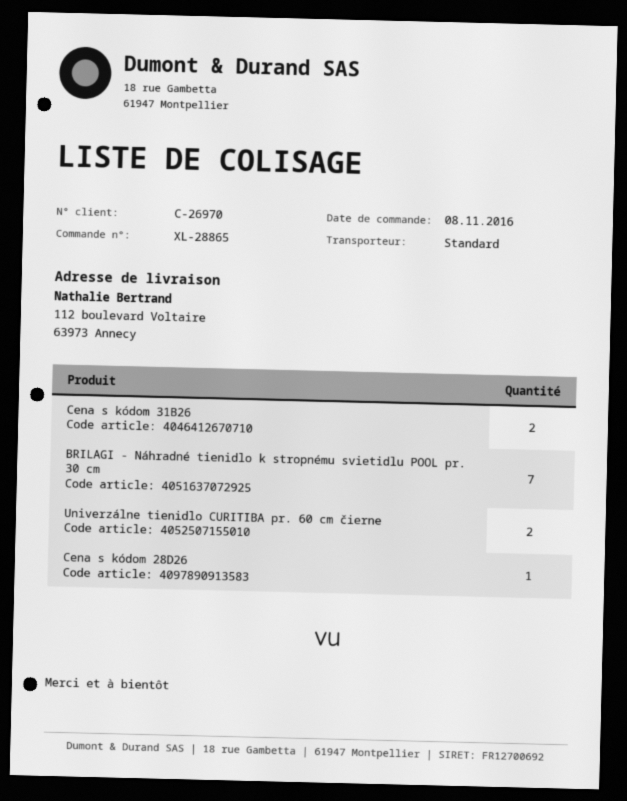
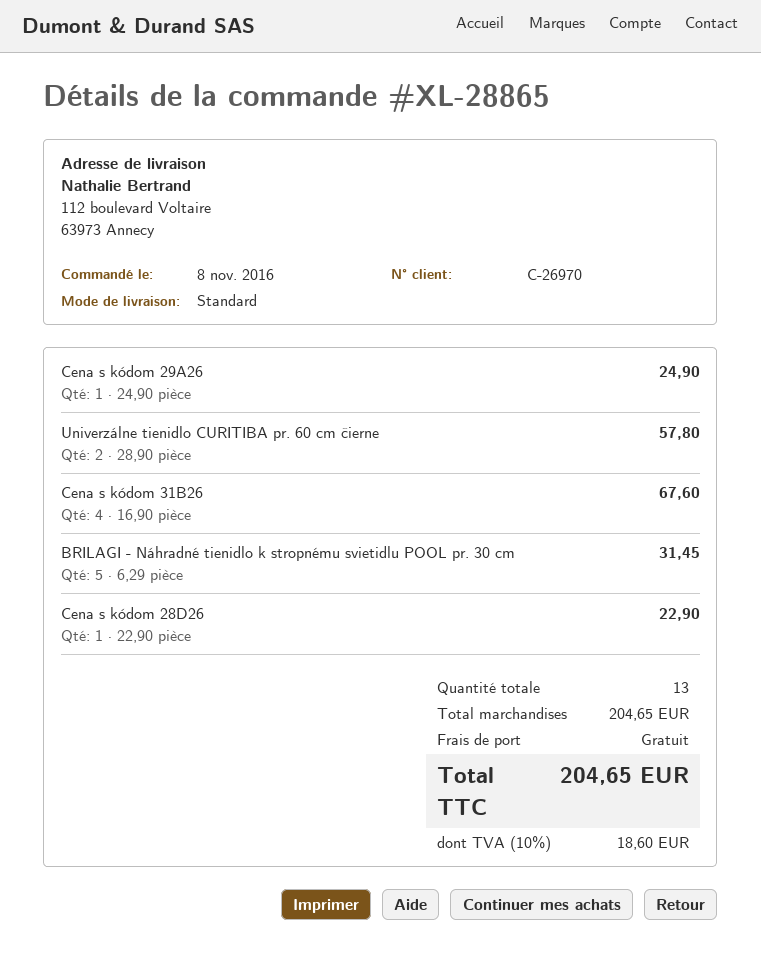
Cena s kódom 31B26: 2 -> 4
BRILAGI - Náhradné tienidlo k stropnému svietidlu POOL pr. 30 cm: 7 -> 5
Cena s kódom 29A26: none -> 1

